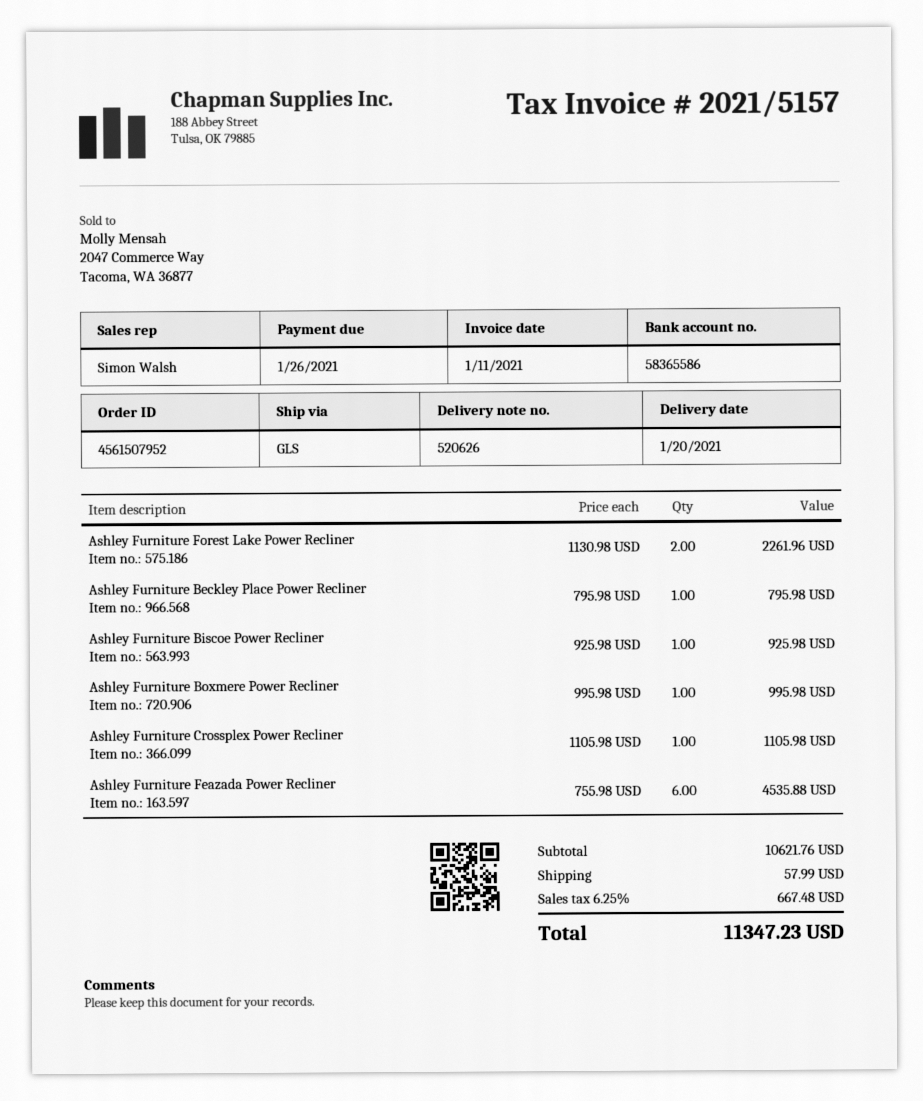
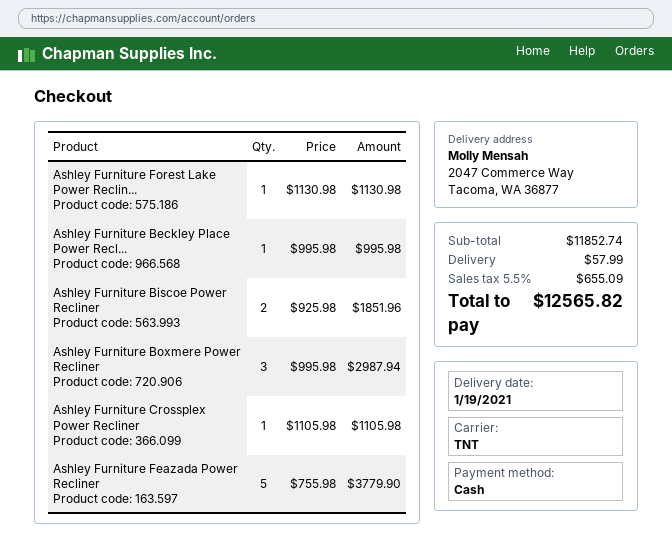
delivery date: 2021-01-20 -> 2021-01-19
shipping method: GLS -> TNT
Ashley Furniture Forest Lake Power Recliner: 2 x 1130.98 = 2261.96 -> 1 x 1130.98 = 1130.98
Ashley Furniture Beckley Place Power Recliner: 1 x 795.98 = 795.98 -> 1 x 995.98 = 995.98
Ashley Furniture Biscoe Power Recliner: 1 x 925.98 = 925.98 -> 2 x 925.98 = 1851.96
Ashley Furniture Boxmere Power Recliner: 1 x 995.98 = 995.98 -> 3 x 995.98 = 2987.94
Ashley Furniture Feazada Power Recliner: 6 x 755.98 = 4535.88 -> 5 x 755.98 = 3779.90
subtotal: 10621.76 -> 11852.74
tax: 6.25% = 667.48 -> 5.5% = 655.09
total: 11347.23 -> 12565.82

